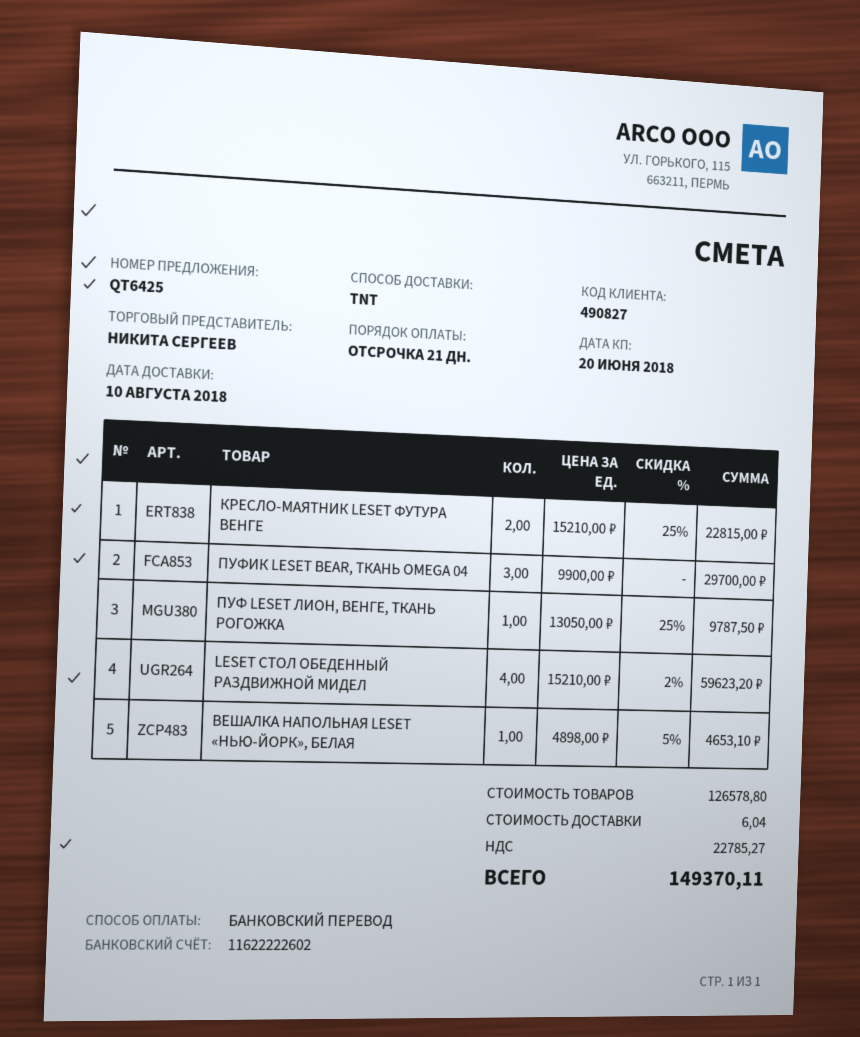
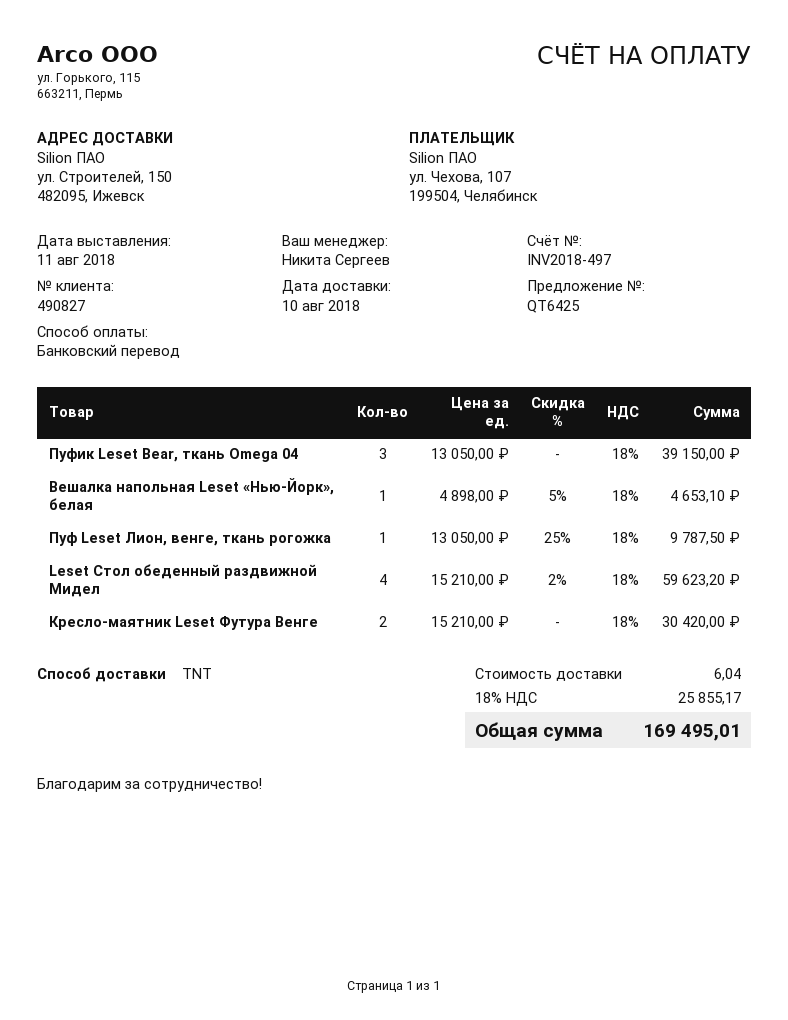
КРЕСЛО-МАЯТНИК LESET ФУТУРА ВЕНГЕ: 2 x 15210.00 - 25% = 22815.00 -> 2 x 15210.00 = 30420.00
ПУФИК LESET BEAR, ТКАНЬ OMEGA 04: 3 x 9900.00 = 29700.00 -> 3 x 13050.00 = 39150.00
tax: 22785.27 -> 25855.17
total: 149370.11 -> 169495.01

